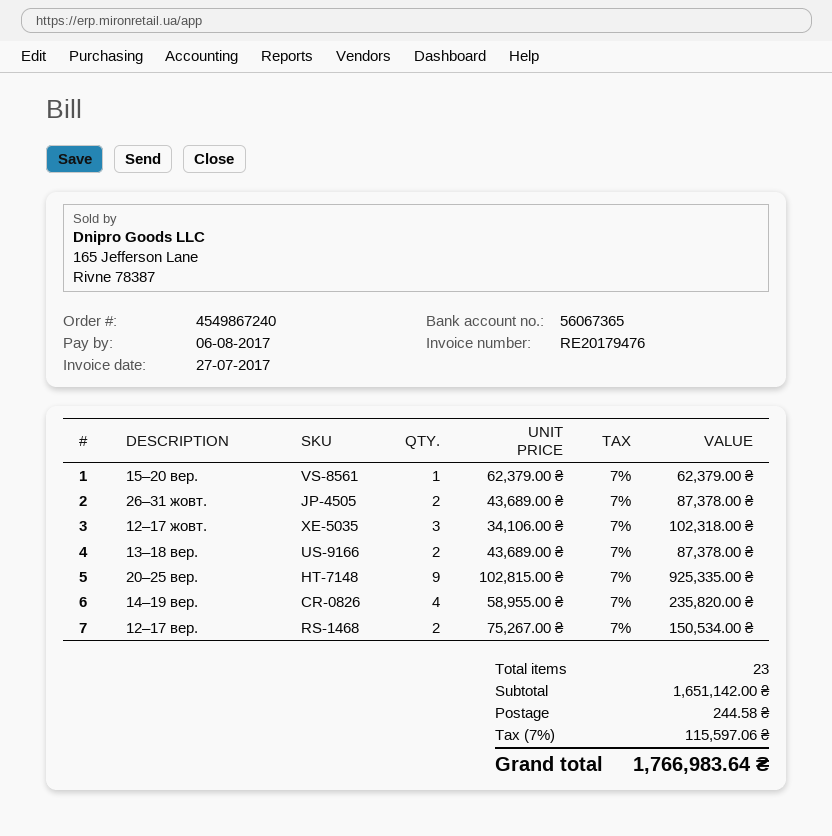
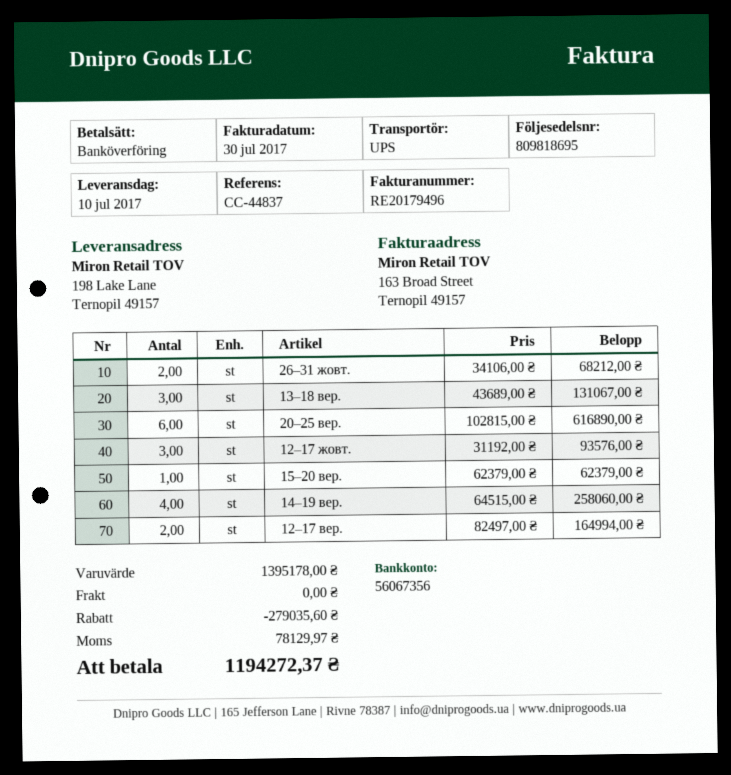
invoice number: RE20179476 -> RE20179496
invoice date: 2017-07-27 -> 2017-07-30
bank account: 56067365 -> 56067356
26–31 жовт.: 2 x 43689.00 = 87378.00 -> 2 x 34106.00 = 68212.00
12–17 жовт.: 3 x 34106.00 = 102318.00 -> 3 x 31192.00 = 93576.00
13–18 вер.: 2 x 43689.00 = 87378.00 -> 3 x 43689.00 = 131067.00
20–25 вер.: 9 x 102815.00 = 925335.00 -> 6 x 102815.00 = 616890.00
14–19 вер.: 4 x 58955.00 = 235820.00 -> 4 x 64515.00 = 258060.00
12–17 вер.: 2 x 75267.00 = 150534.00 -> 2 x 82497.00 = 164994.00
subtotal: 1651142.00 -> 1395178.00
discount: none -> 279035.60
shipping: 244.58 -> 0.00
tax: 115597.06 -> 78129.97
total: 1766983.64 -> 1194272.37

